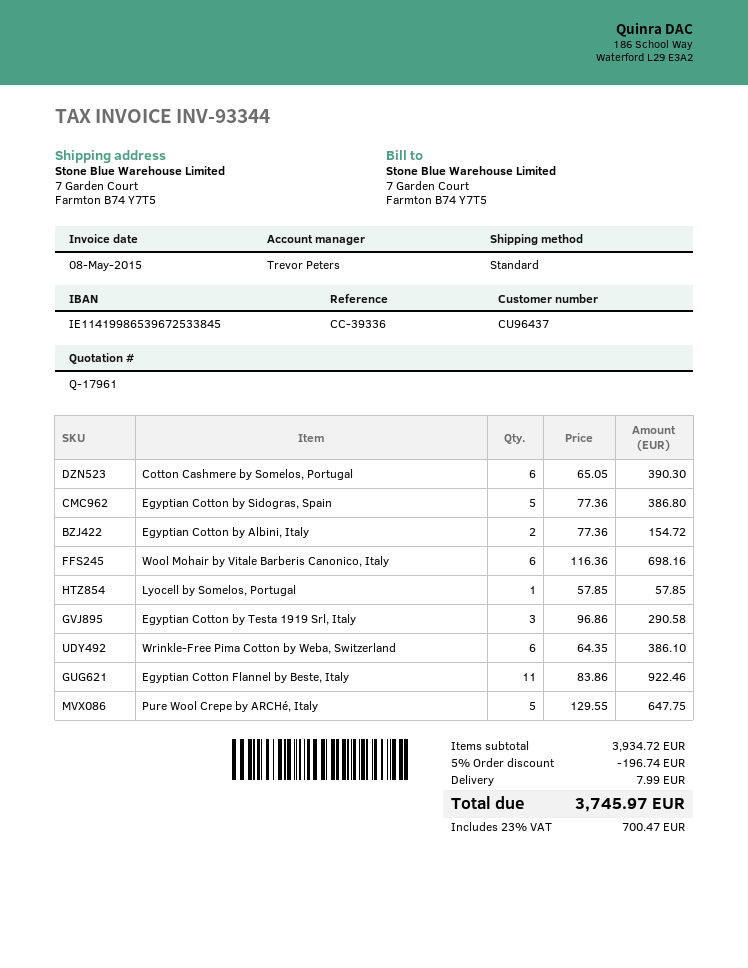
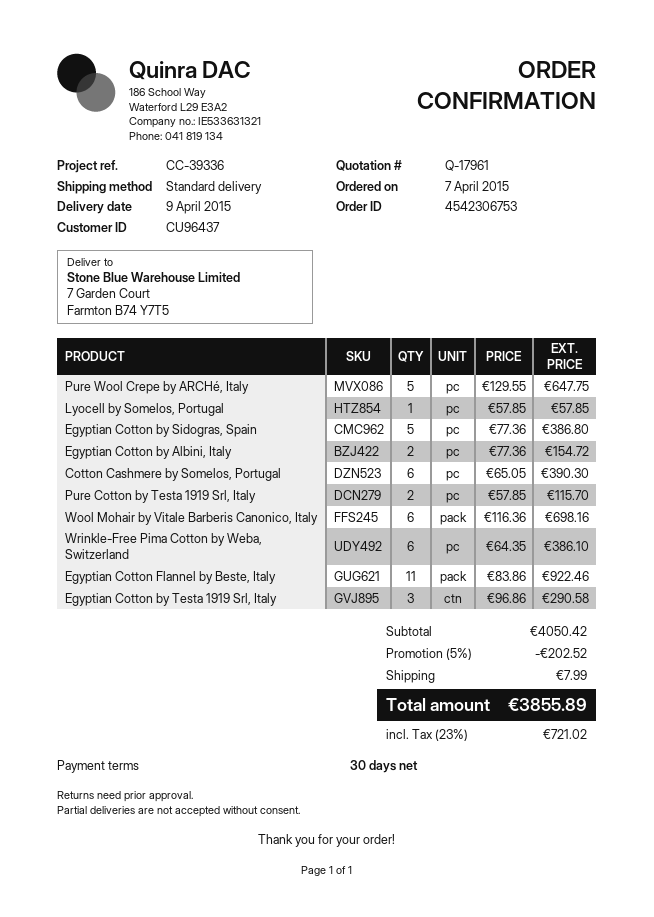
Pure Cotton by Testa 1919 Srl, Italy: none -> 2 x 57.85 = 115.70
subtotal: 3934.72 -> 4050.42
discount: 5% = 196.74 -> 5% = 202.52
tax: 23% = 700.47 -> 23% = 721.02
total: 3745.97 -> 3855.89

